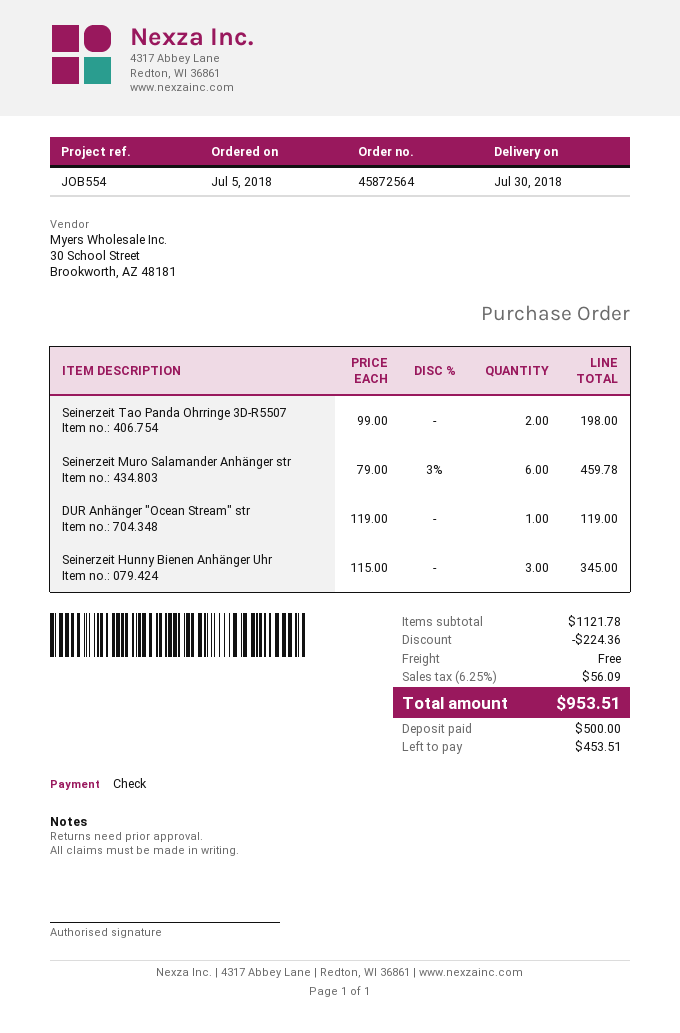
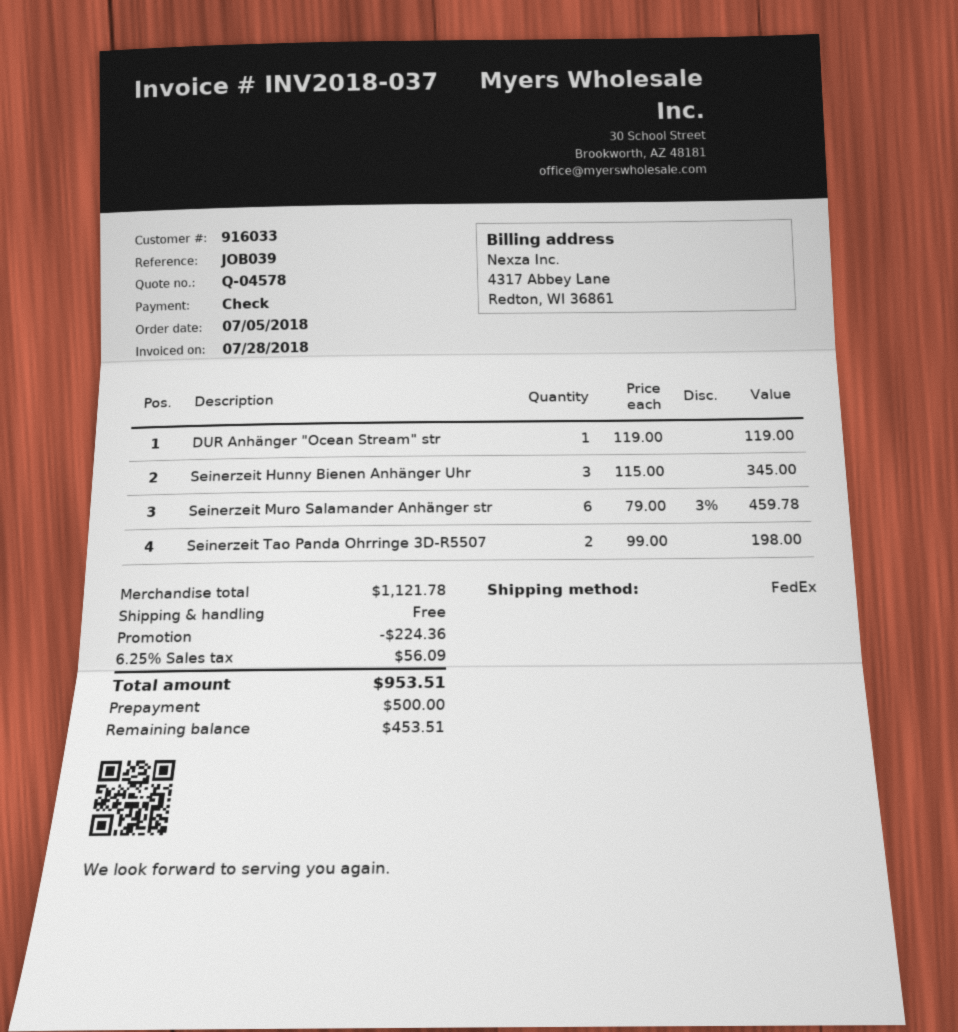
reference: JOB554 -> JOB039

